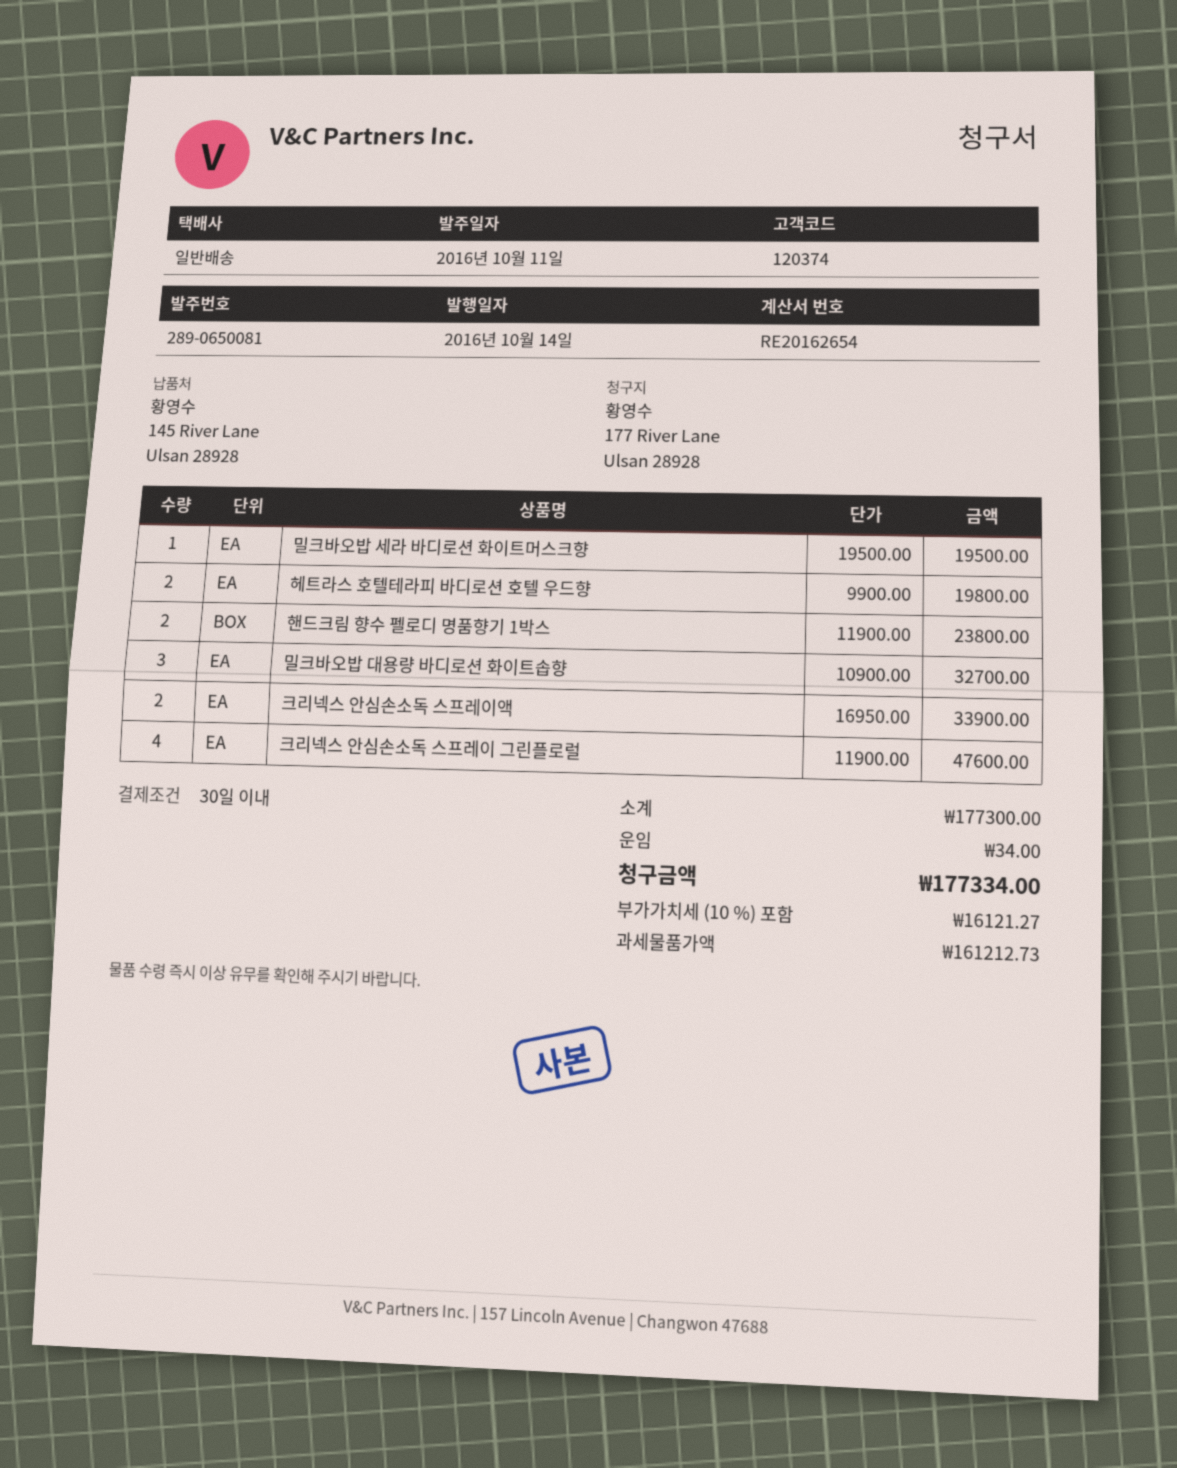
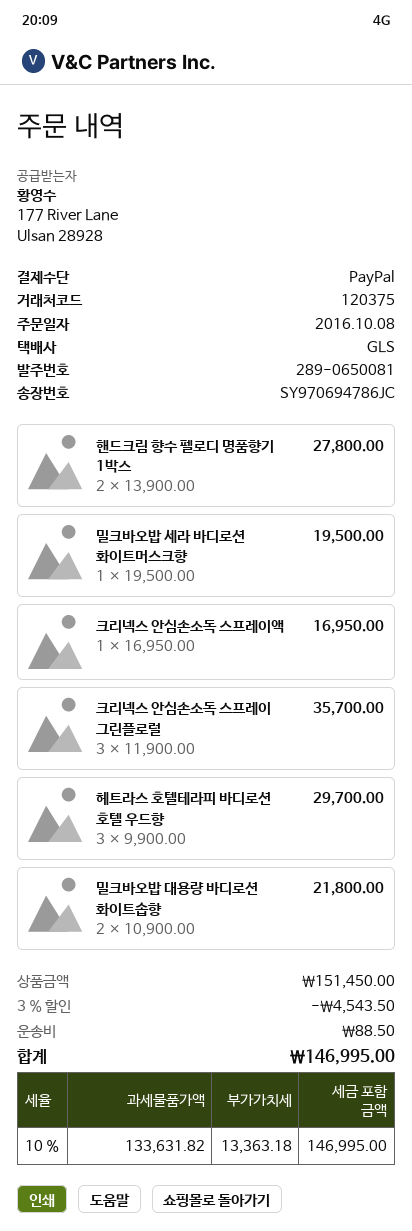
order date: 2016-10-11 -> 2016-10-08
customer number: 120374 -> 120375
shipping method: standard -> GLS
헤트라스 호텔테라피 바디로션 호텔 우드향: 2 x 9900.00 = 19800.00 -> 3 x 9900.00 = 29700.00
핸드크림 향수 펠로디 명품향기 1박스: 2 x 11900.00 = 23800.00 -> 2 x 13900.00 = 27800.00
밀크바오밥 대용량 바디로션 화이트솝향: 3 x 10900.00 = 32700.00 -> 2 x 10900.00 = 21800.00
크리넥스 안심손소독 스프레이액: 2 x 16950.00 = 33900.00 -> 1 x 16950.00 = 16950.00
크리넥스 안심손소독 스프레이 그린플로럴: 4 x 11900.00 = 47600.00 -> 3 x 11900.00 = 35700.00
subtotal: 177300.00 -> 151450.00
discount: none -> 3% = 4543.50
shipping: 34.00 -> 88.50
net: 161212.73 -> 133631.82
tax: 10% = 16121.27 -> 10% = 13363.18
total: 177334.00 -> 146995.00

